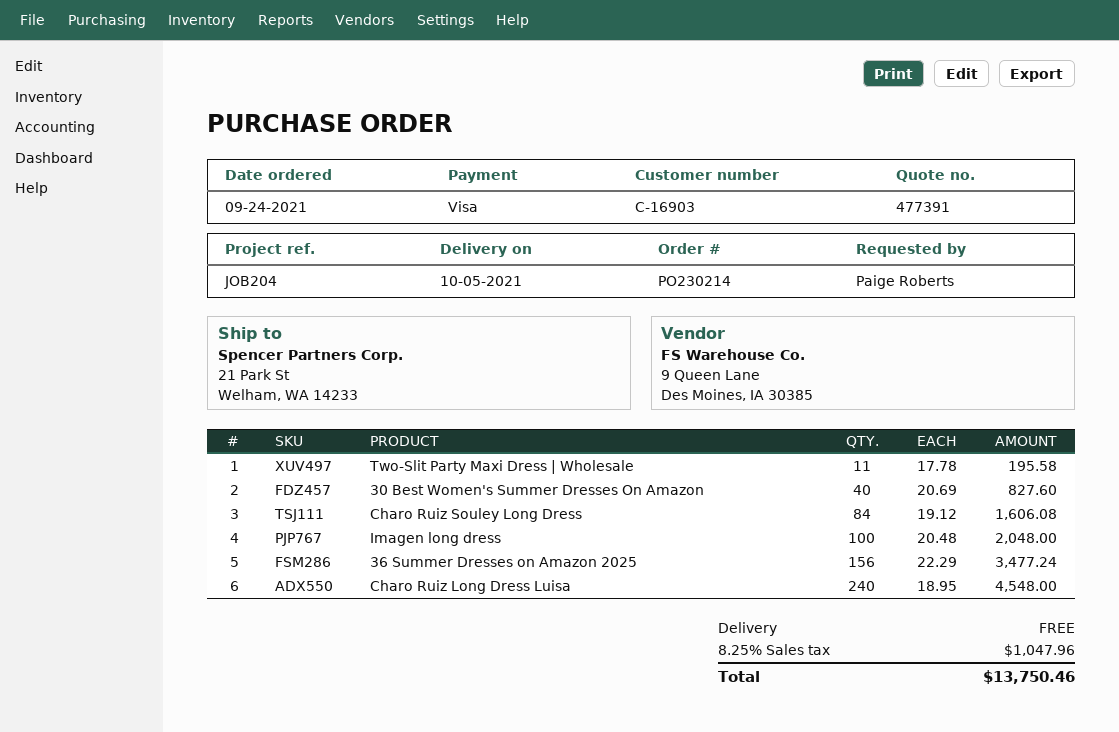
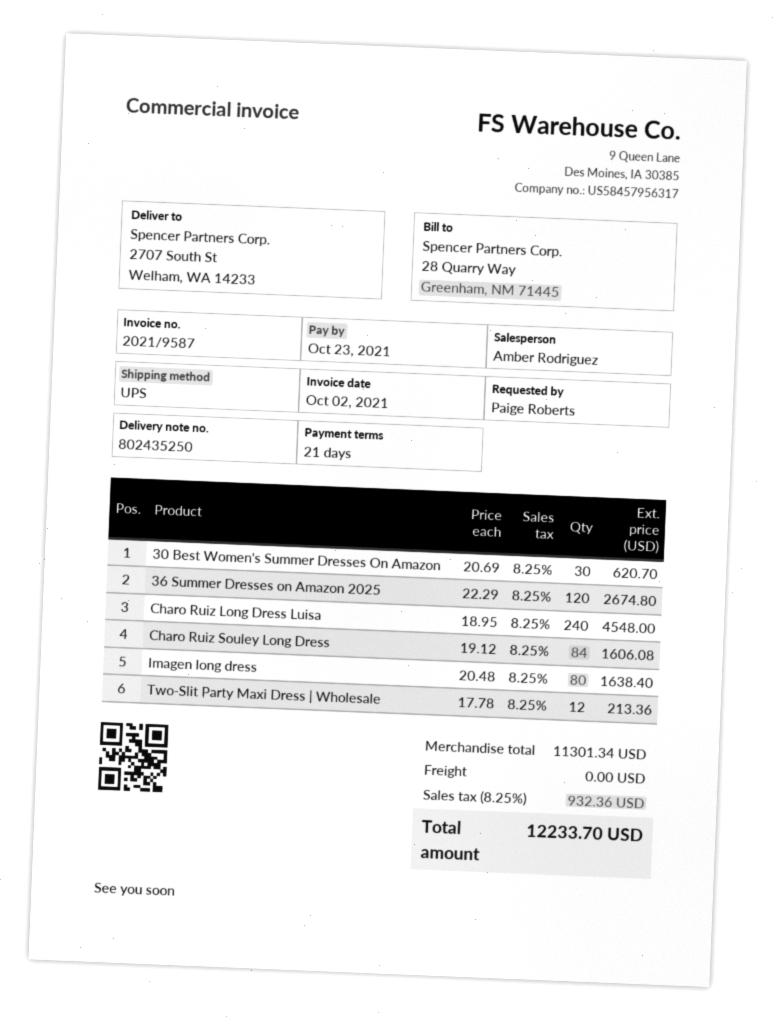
ship to: 21 Park St, Welham, WA 14233 -> 2707 South St, Welham, WA 14233
Two-Slit Party Maxi Dress | Wholesale: 11 x 17.78 = 195.58 -> 12 x 17.78 = 213.36
30 Best Women's Summer Dresses On Amazon: 40 x 20.69 = 827.60 -> 30 x 20.69 = 620.70
Imagen long dress: 100 x 20.48 = 2048.00 -> 80 x 20.48 = 1638.40
36 Summer Dresses on Amazon 2025: 156 x 22.29 = 3477.24 -> 120 x 22.29 = 2674.80
tax: 8.25% = 1047.96 -> 8.25% = 932.36
total: 13750.46 -> 12233.70

